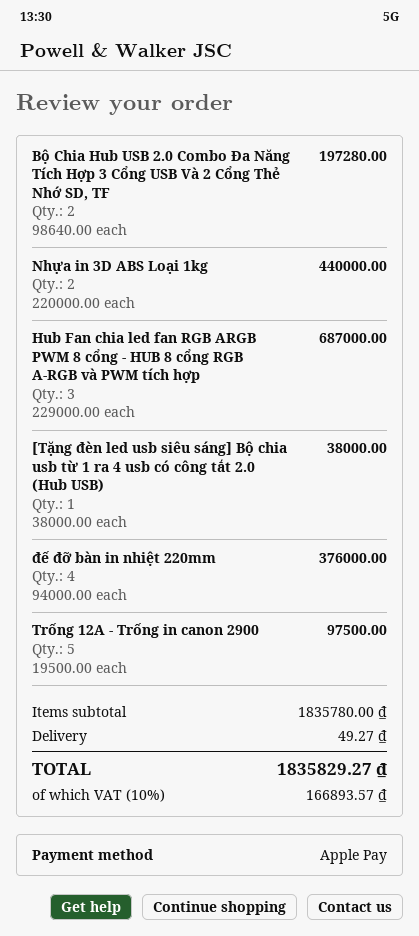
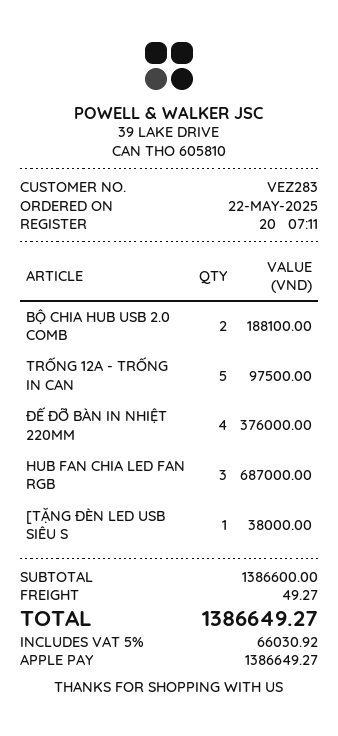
Bộ Chia Hub USB 2.0 Combo Đa Năng Tích Hợp 3 Cổng USB Và 2 Cổng Thẻ Nhớ SD, TF: 2 for 197280.00 -> 2 for 188100.00
Nhựa in 3D ABS Loại 1kg: 2 for 440000.00 -> none
subtotal: 1835780.00 -> 1386600.00
tax: 10% = 166893.57 -> 5% = 66030.92
total: 1835829.27 -> 1386649.27

